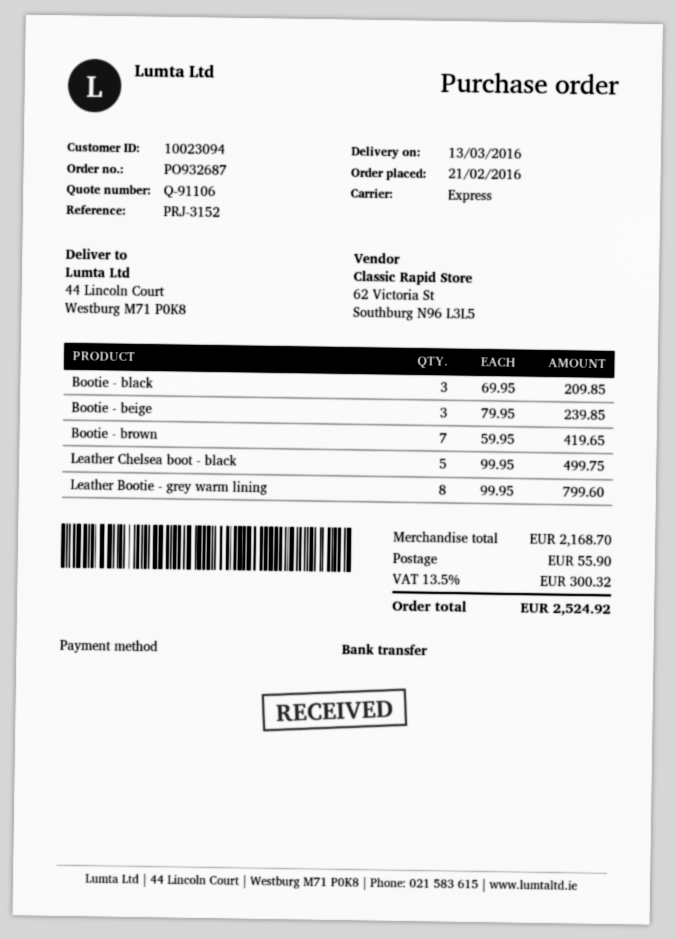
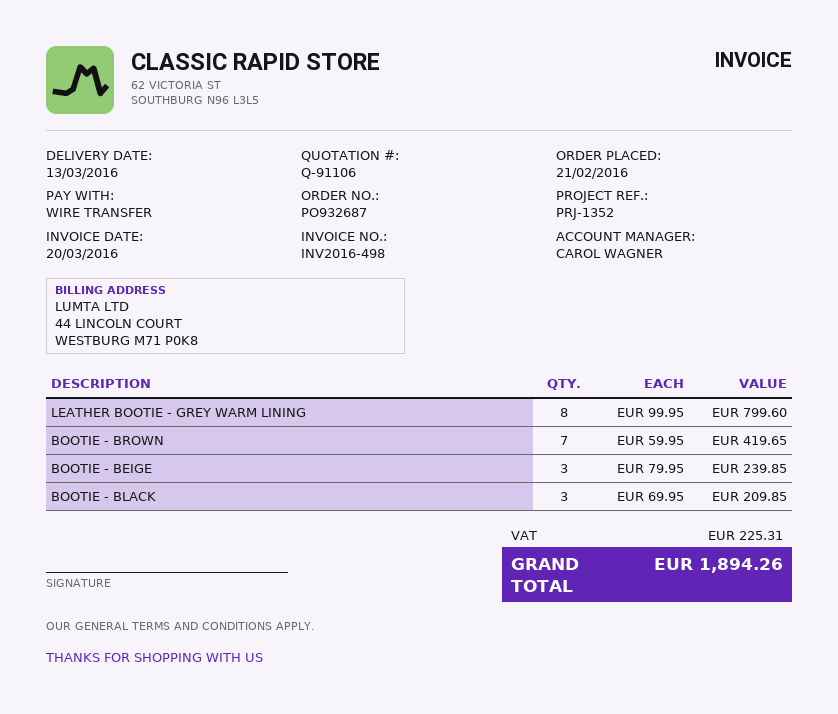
reference: PRJ-3152 -> PRJ-1352
Leather Chelsea boot - black: 5 x 99.95 = 499.75 -> none
shipping: 55.90 -> none
tax: 300.32 -> 225.31
total: 2524.92 -> 1894.26

